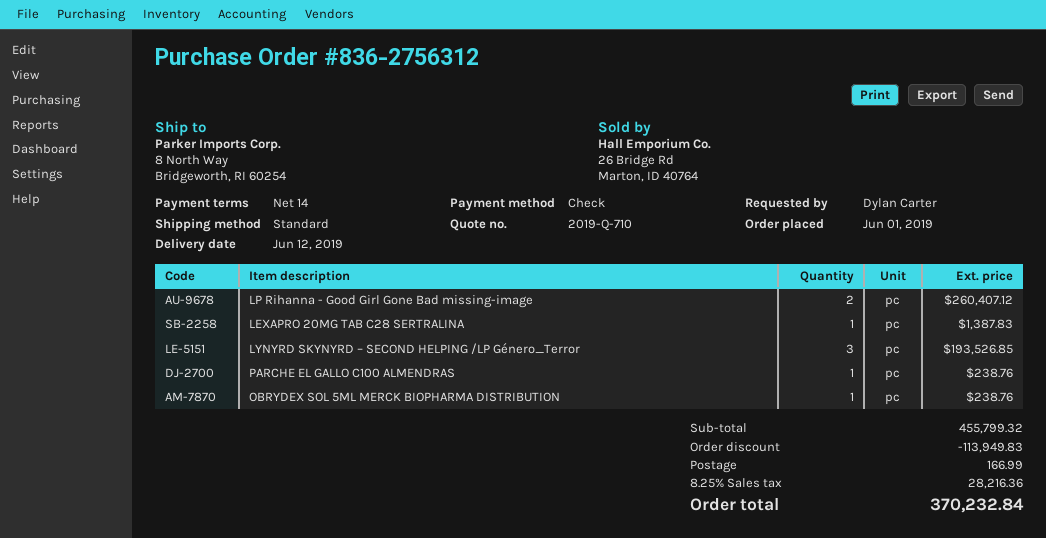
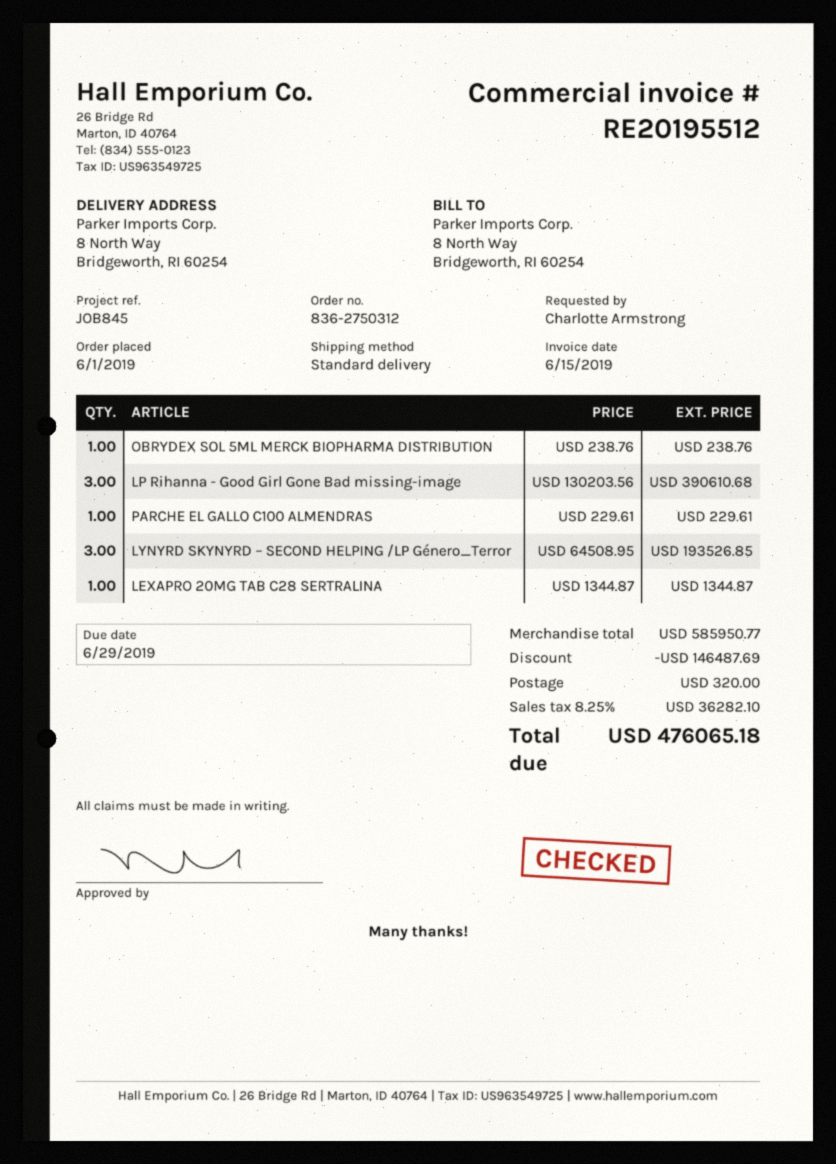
order number: 836-2756312 -> 836-2750312
ordered by: Dylan Carter -> Charlotte Armstrong
LP Rihanna - Good Girl Gone Bad missing-image: 2 for 260407.12 -> 3 for 390610.68
LEXAPRO 20MG TAB C28 SERTRALINA: 1 for 1387.83 -> 1 for 1344.87
PARCHE EL GALLO C100 ALMENDRAS: 1 for 238.76 -> 1 for 229.61
subtotal: 455799.32 -> 585950.77
discount: 113949.83 -> 146487.69
shipping: 166.99 -> 320.00
tax: 8.25% = 28216.36 -> 8.25% = 36282.10
total: 370232.84 -> 476065.18

